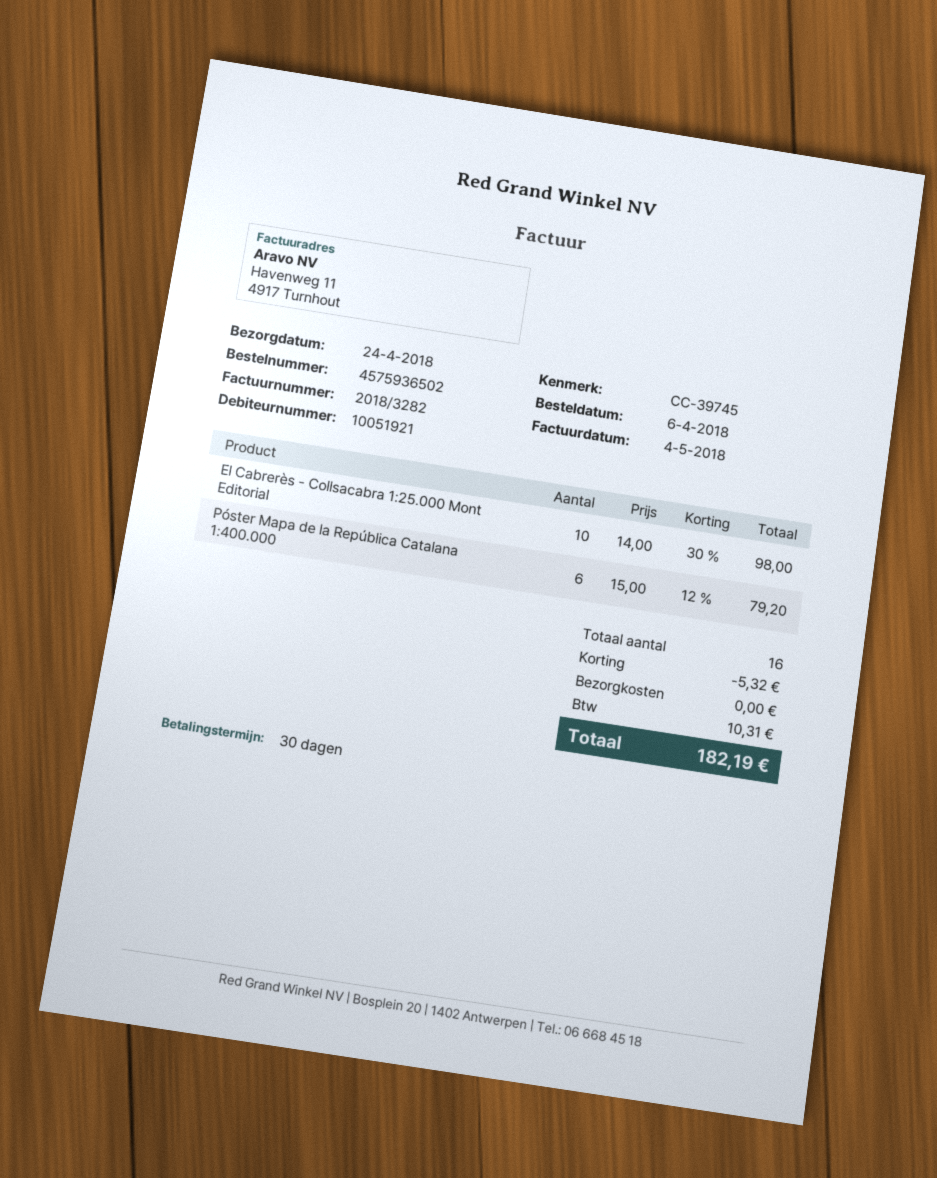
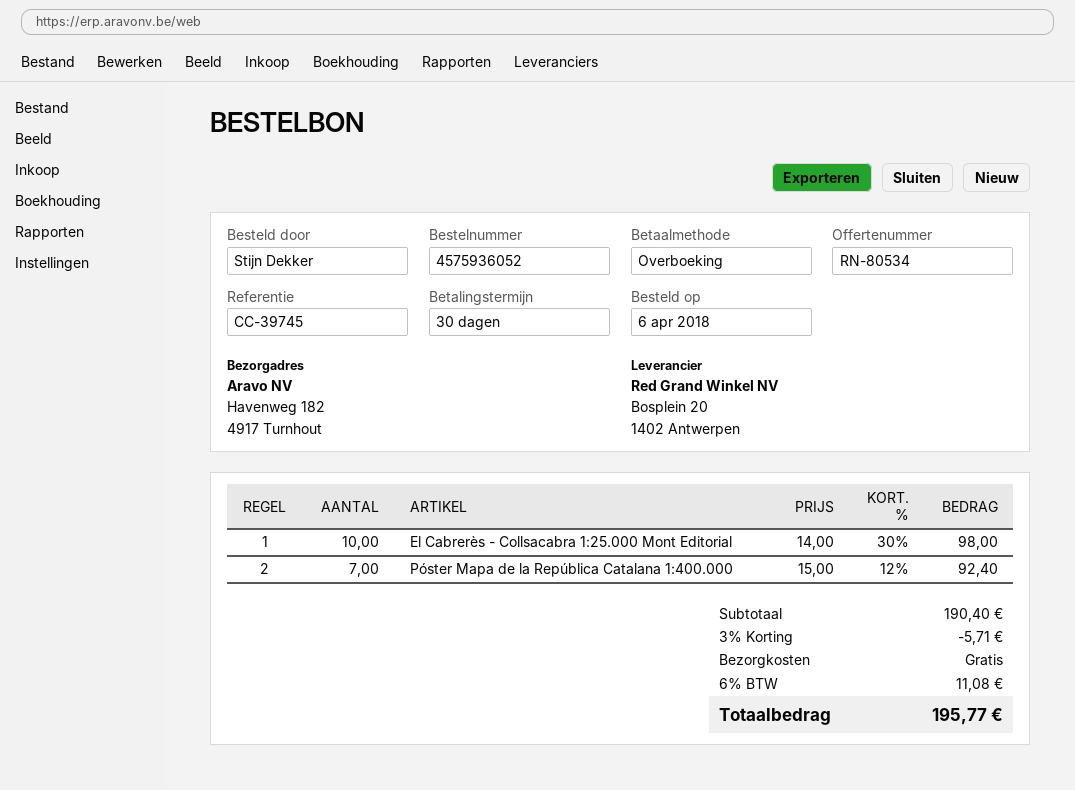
order number: 4575936502 -> 4575936052
Póster Mapa de la República Catalana 1:400.000: 6 x 15.00 - 12% = 79.20 -> 7 x 15.00 - 12% = 92.40
discount: 5.32 -> 5.71
tax: 10.31 -> 11.08
total: 182.19 -> 195.77

